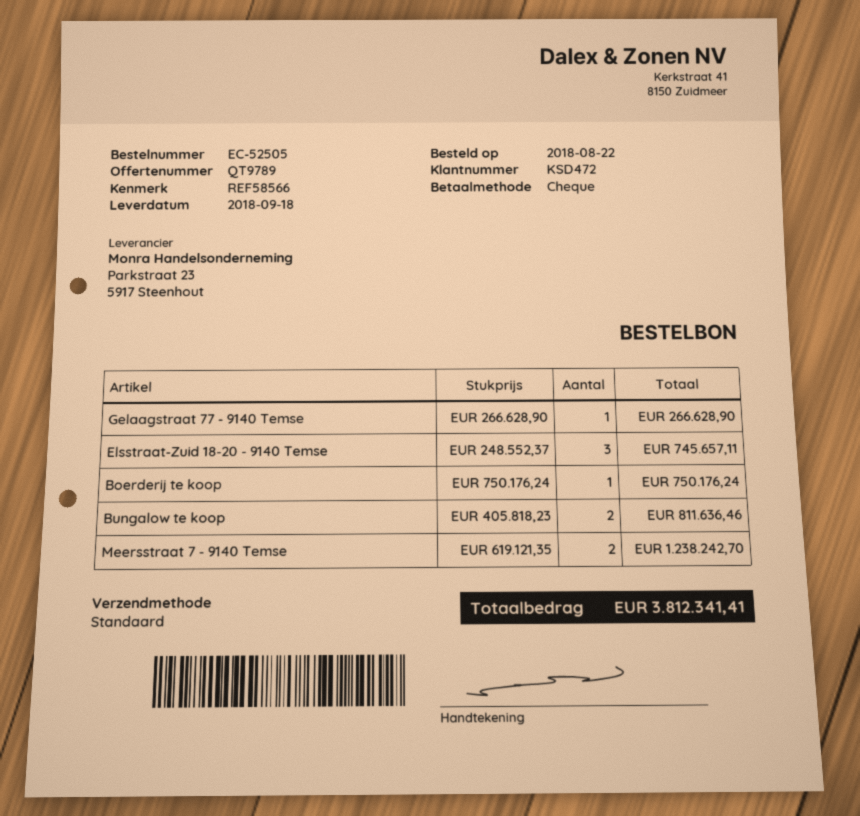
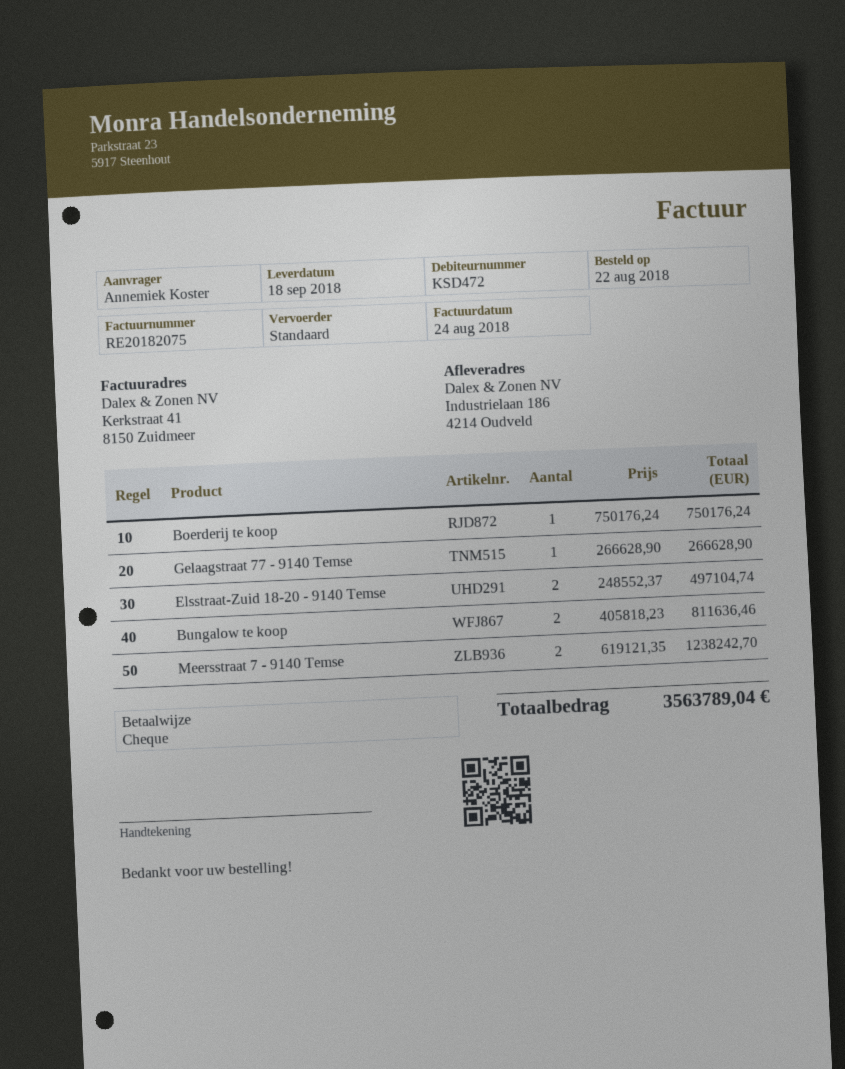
Elsstraat-Zuid 18-20 - 9140 Temse: 3 x 248552.37 = 745657.11 -> 2 x 248552.37 = 497104.74
total: 3812341.41 -> 3563789.04

